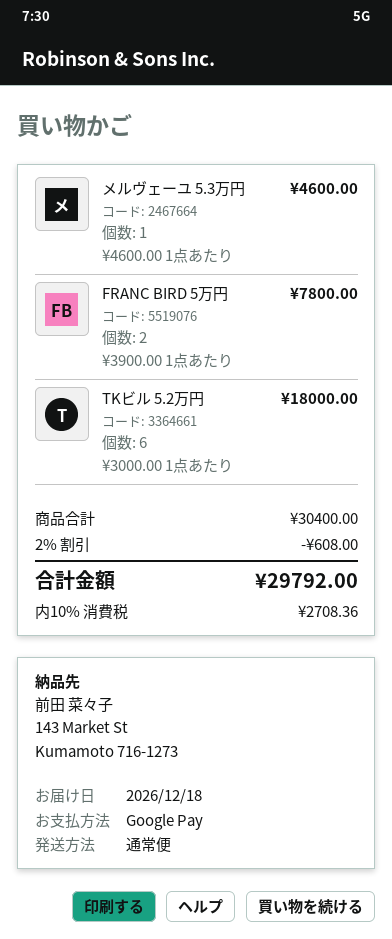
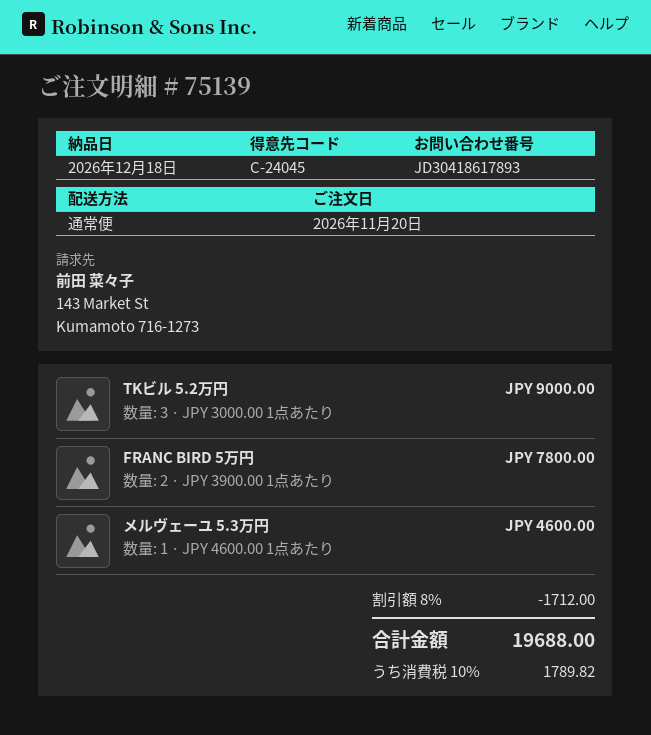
TKビル 5.2万円: 6 x 3000.00 = 18000.00 -> 3 x 3000.00 = 9000.00
discount: 2% = 608.00 -> 8% = 1712.00
tax: 10% = 2708.36 -> 10% = 1789.82
total: 29792.00 -> 19688.00

